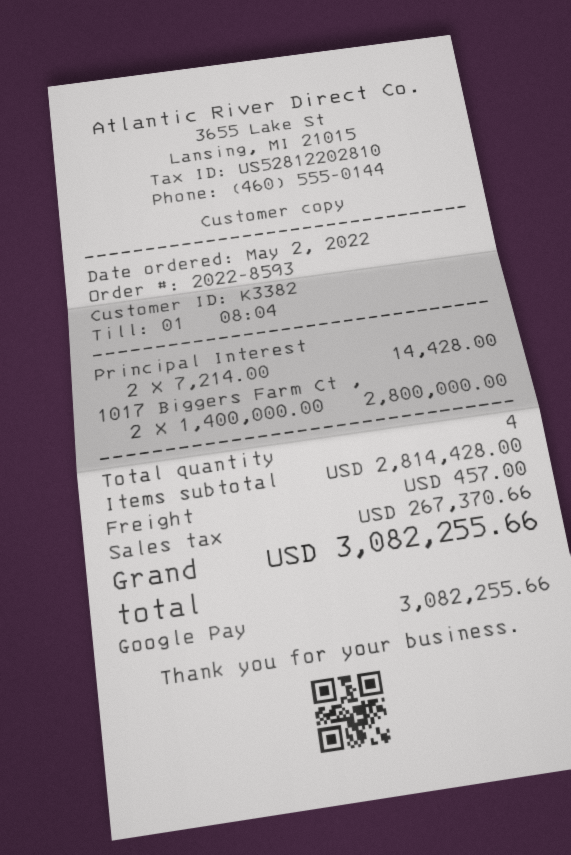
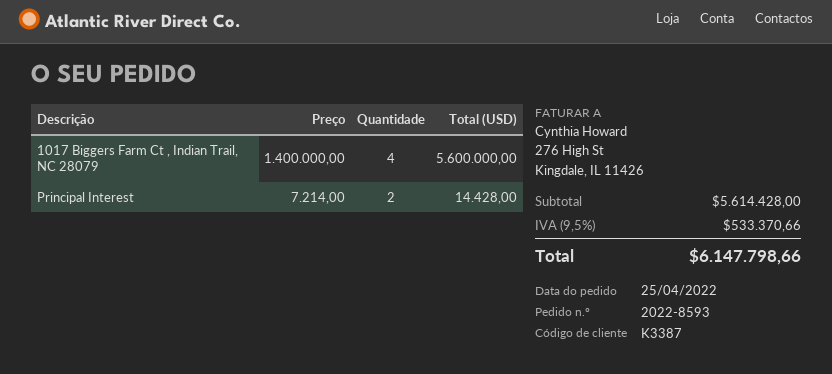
order date: 2022-05-02 -> 2022-04-25
customer number: K3382 -> K3387
1017 Biggers Farm Ct ,: 2 x 1400000.00 = 2800000.00 -> 4 x 1400000.00 = 5600000.00
subtotal: 2814428.00 -> 5614428.00
shipping: 457.00 -> none
tax: 267370.66 -> 533370.66
total: 3082255.66 -> 6147798.66

